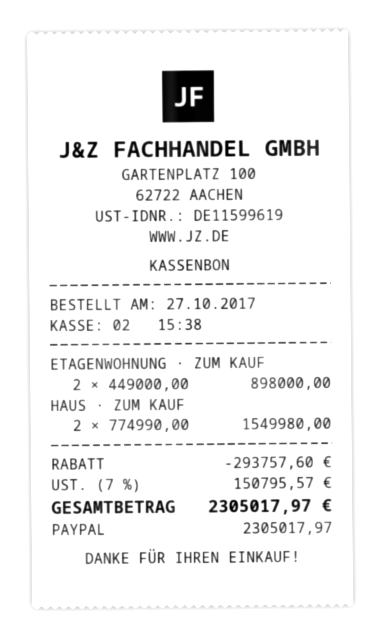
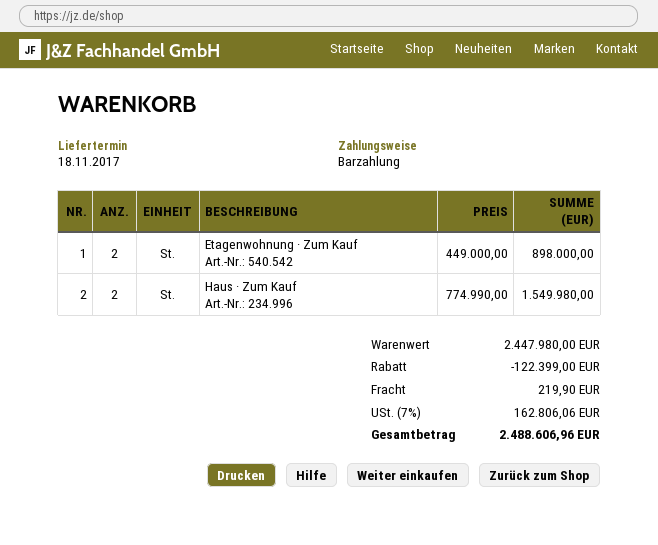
payment method: PayPal -> cash
discount: 293757.60 -> 122399.00
shipping: none -> 219.90
tax: 7% = 150795.57 -> 7% = 162806.06
total: 2305017.97 -> 2488606.96

